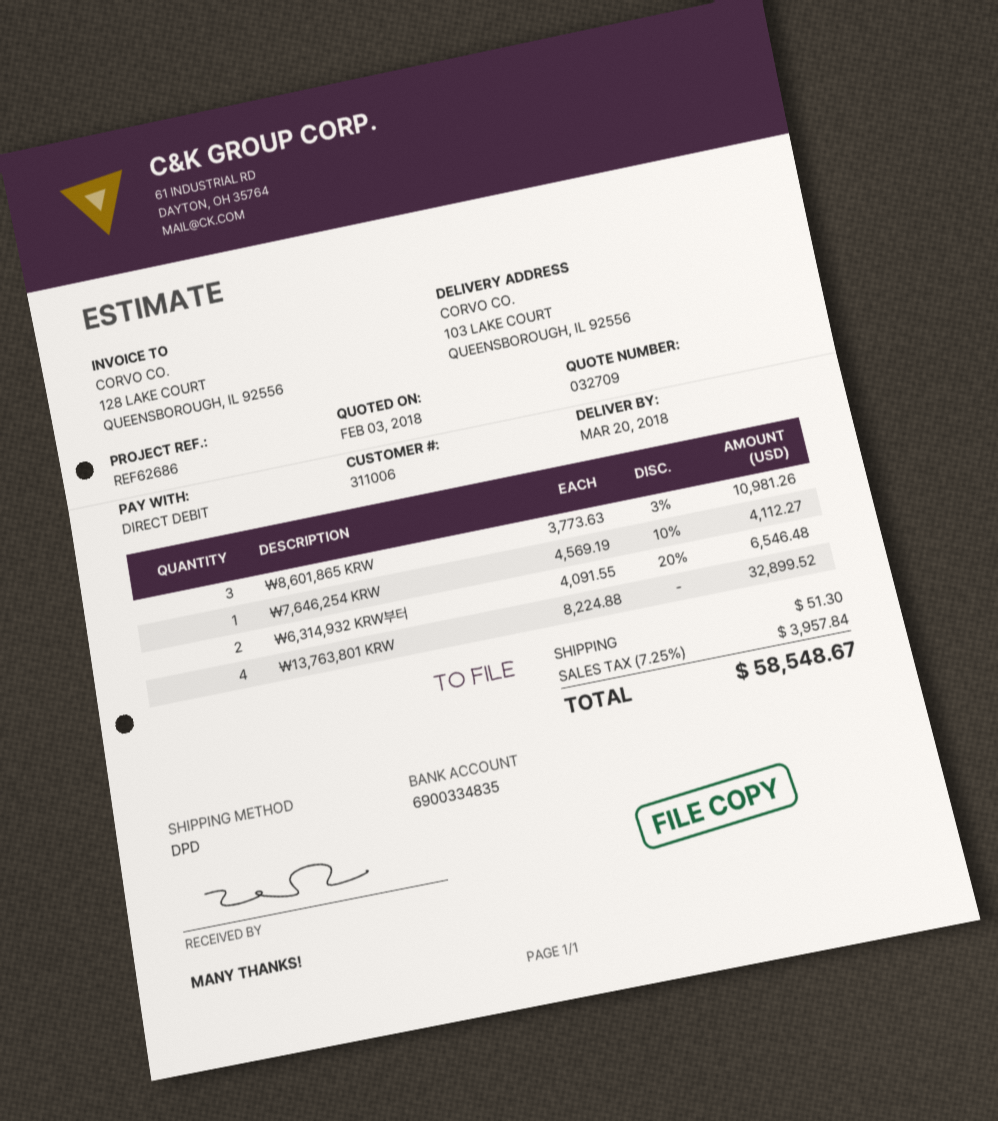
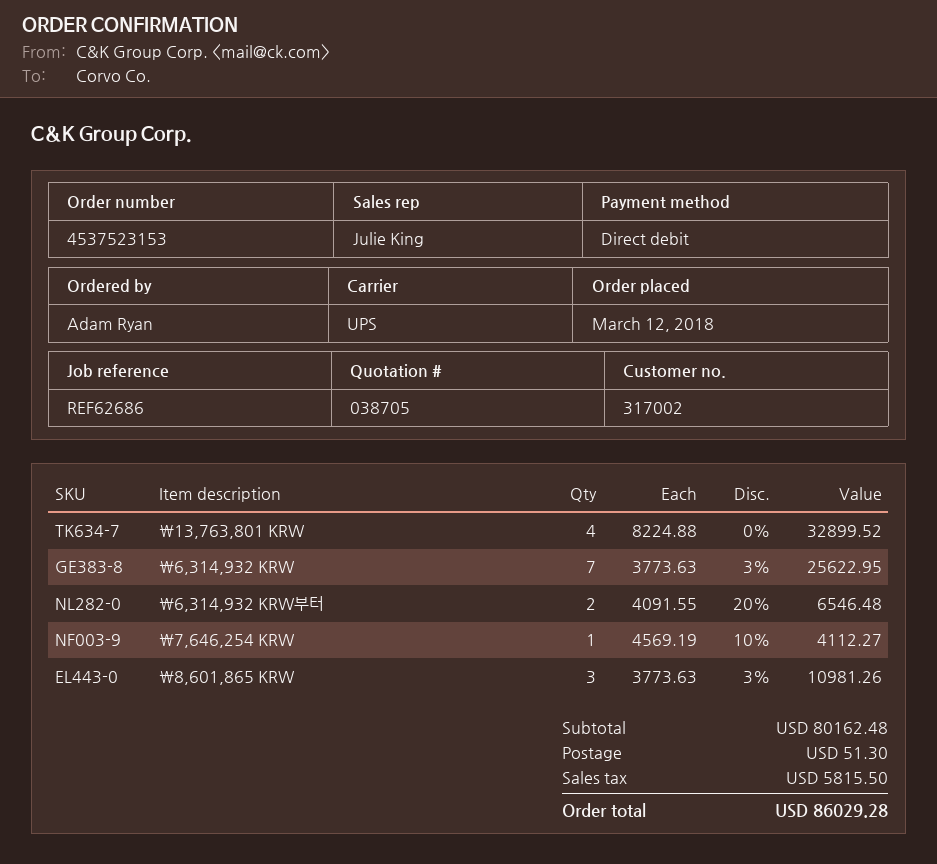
quote number: 032709 -> 038705
customer number: 311006 -> 317002
shipping method: DPD -> UPS
₩6,314,932 KRW: none -> 7 x 3773.63 - 3% = 25622.95
tax: 3957.84 -> 5815.50
total: 58548.67 -> 86029.28

